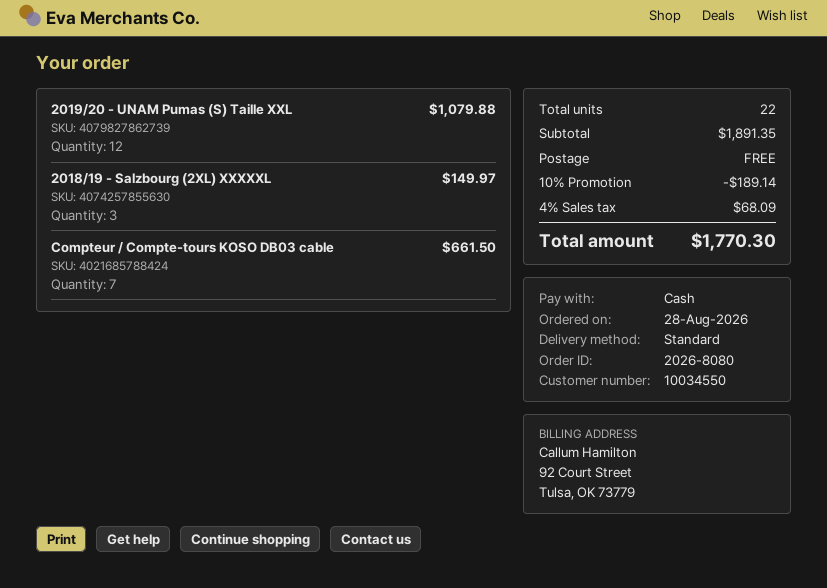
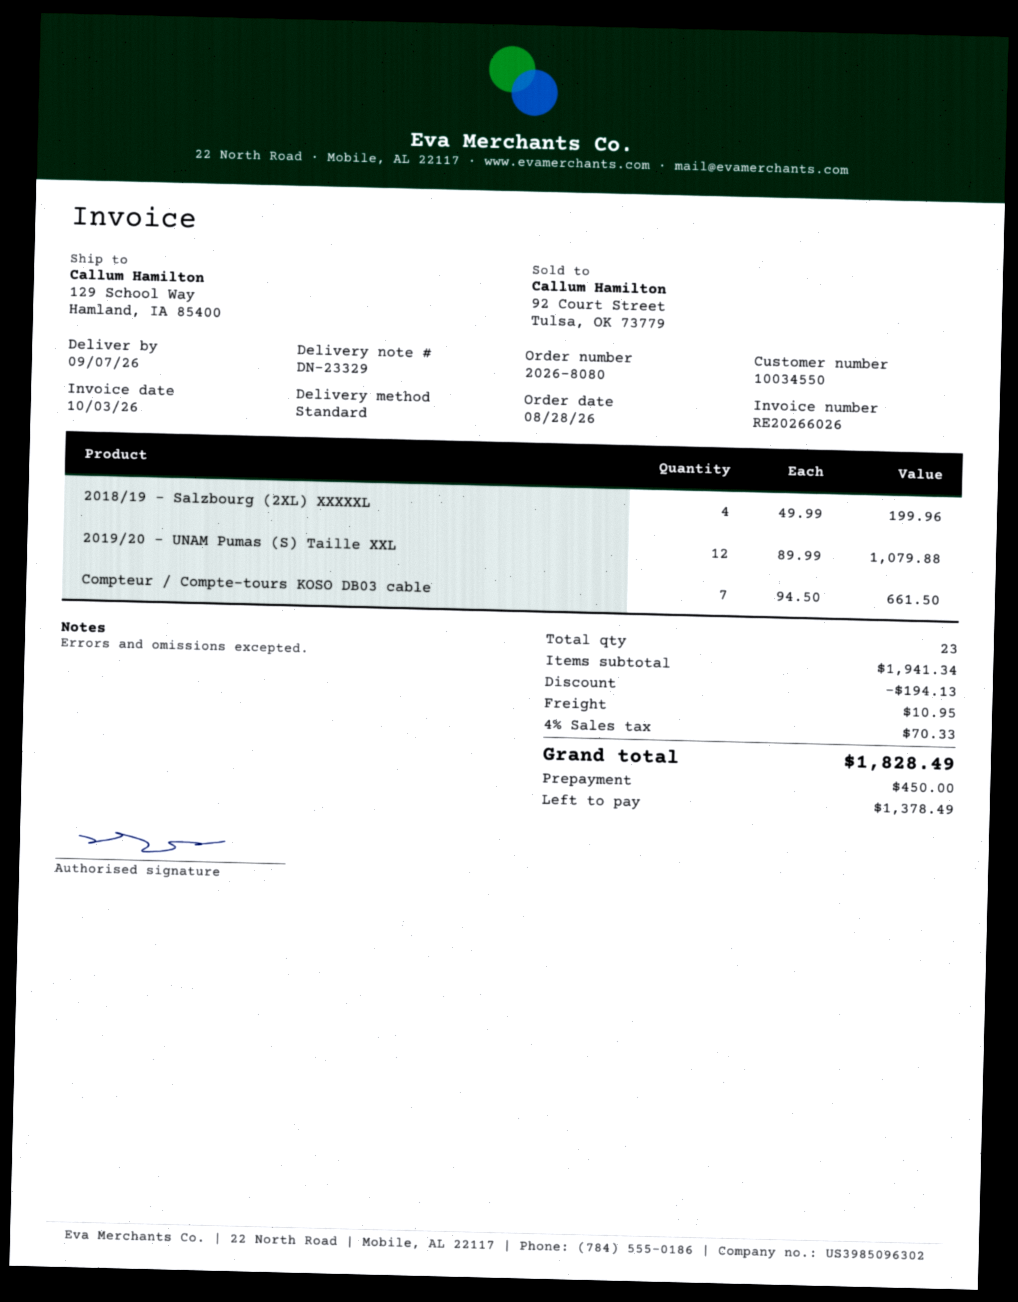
2018/19 - Salzbourg (2XL) XXXXXL: 3 for 149.97 -> 4 for 199.96
total quantity: 22 -> 23
subtotal: 1891.35 -> 1941.34
discount: 189.14 -> 194.13
shipping: 0.00 -> 10.95
tax: 4% = 68.09 -> 4% = 70.33
total: 1770.30 -> 1828.49

